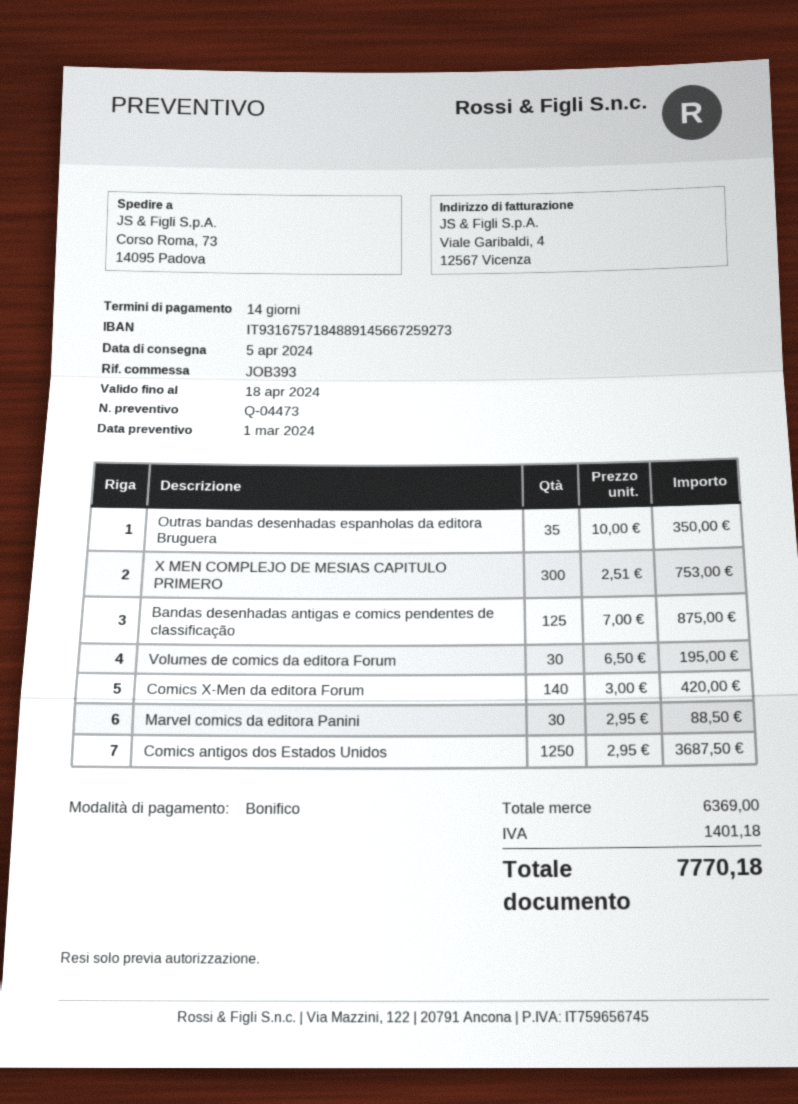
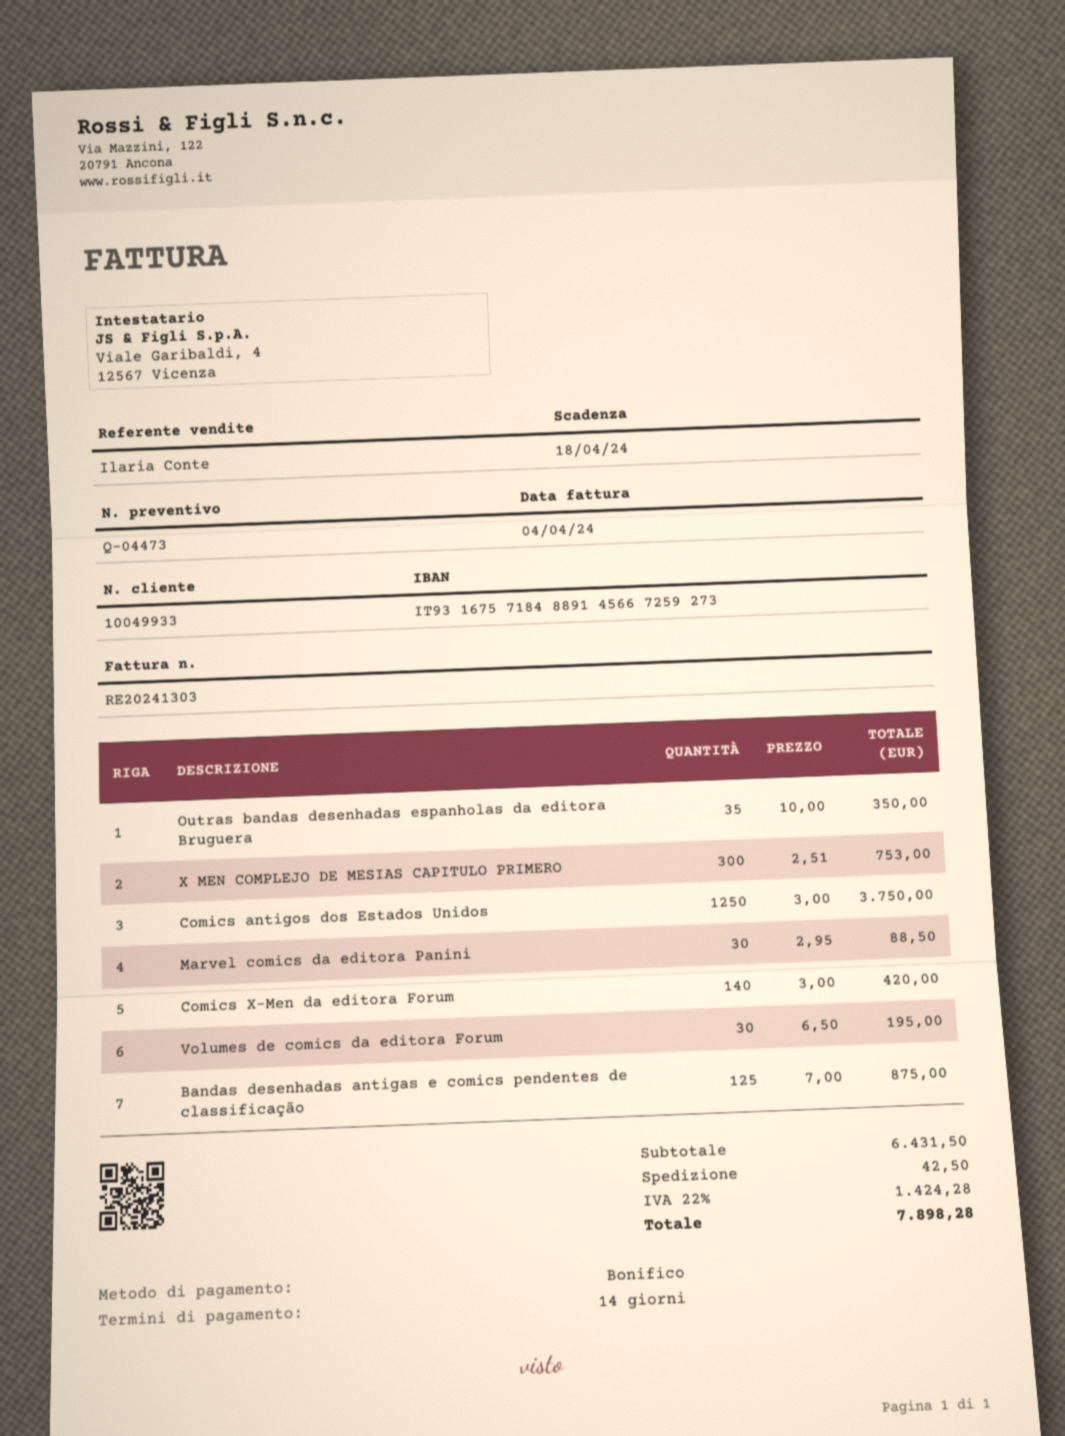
Comics antigos dos Estados Unidos: 1250 x 2.95 = 3687.50 -> 1250 x 3.00 = 3750.00
subtotal: 6369.00 -> 6431.50
shipping: none -> 42.50
tax: 1401.18 -> 1424.28
total: 7770.18 -> 7898.28

